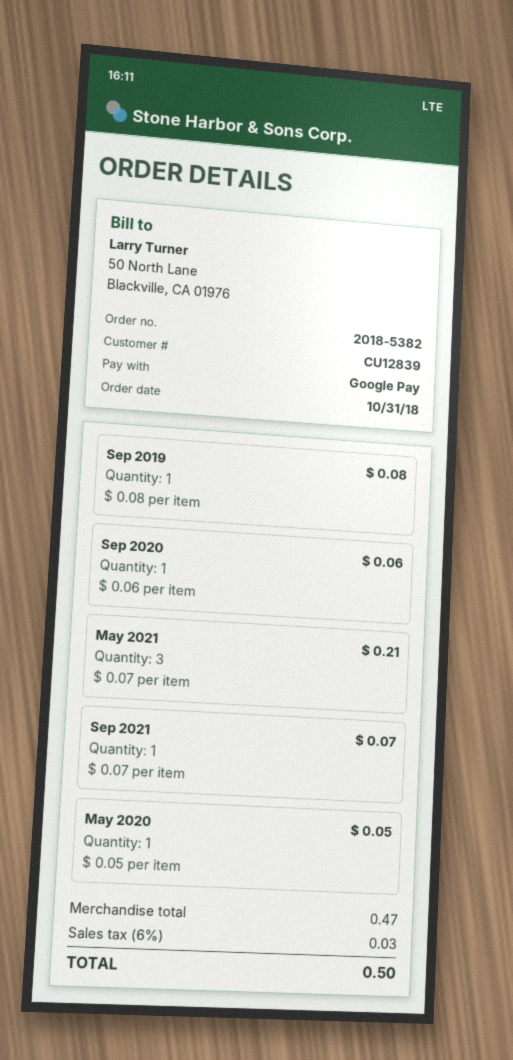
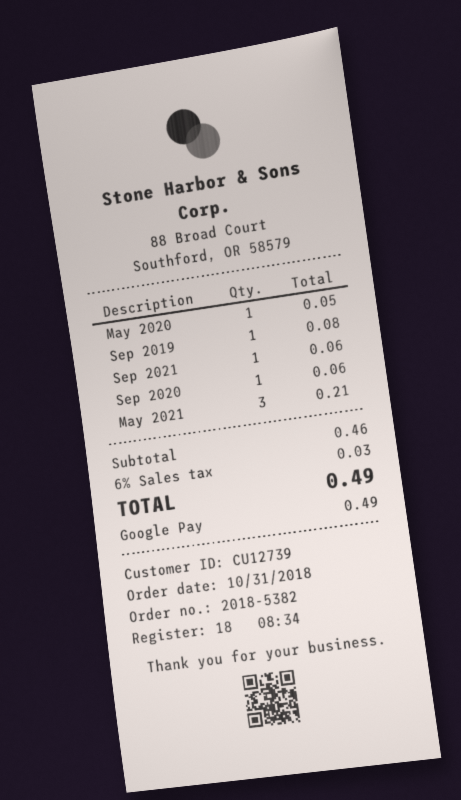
customer number: CU12839 -> CU12739
Sep 2021: 1 for 0.07 -> 1 for 0.06
subtotal: 0.47 -> 0.46
total: 0.50 -> 0.49

